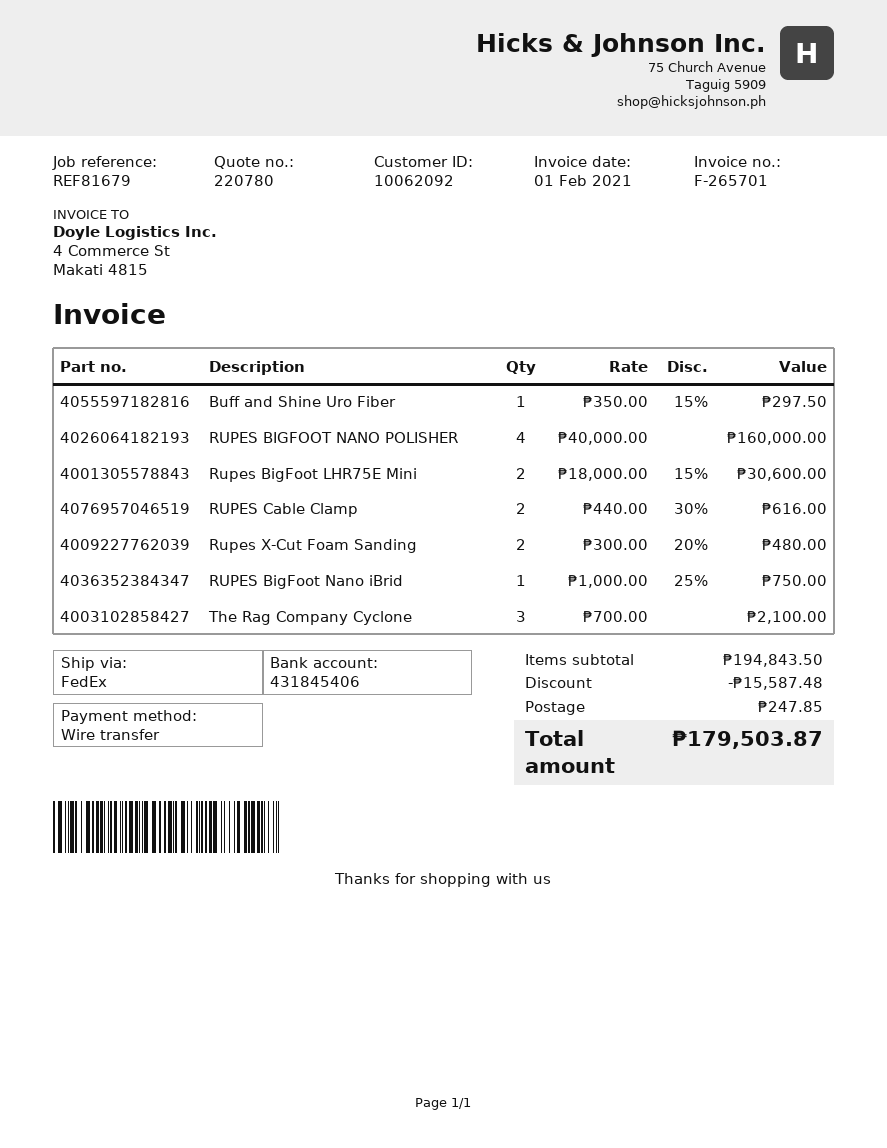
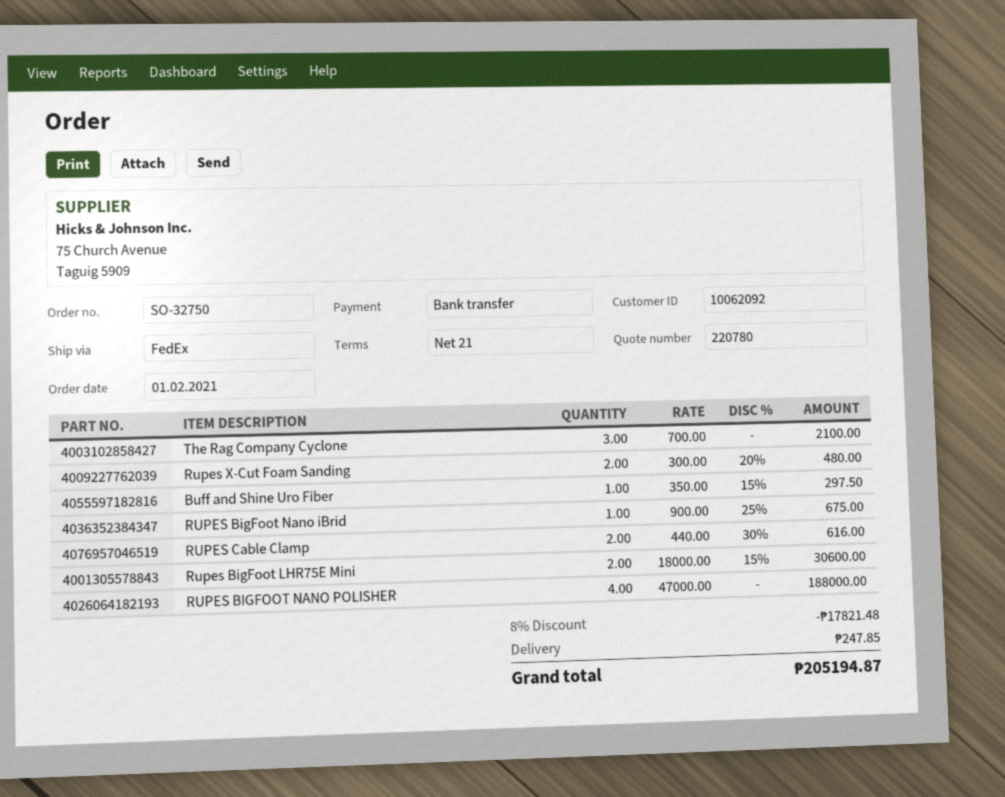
RUPES BIGFOOT NANO POLISHER: 4 x 40000.00 = 160000.00 -> 4 x 47000.00 = 188000.00
RUPES BigFoot Nano iBrid: 1 x 1000.00 - 25% = 750.00 -> 1 x 900.00 - 25% = 675.00
discount: 15587.48 -> 17821.48
total: 179503.87 -> 205194.87

